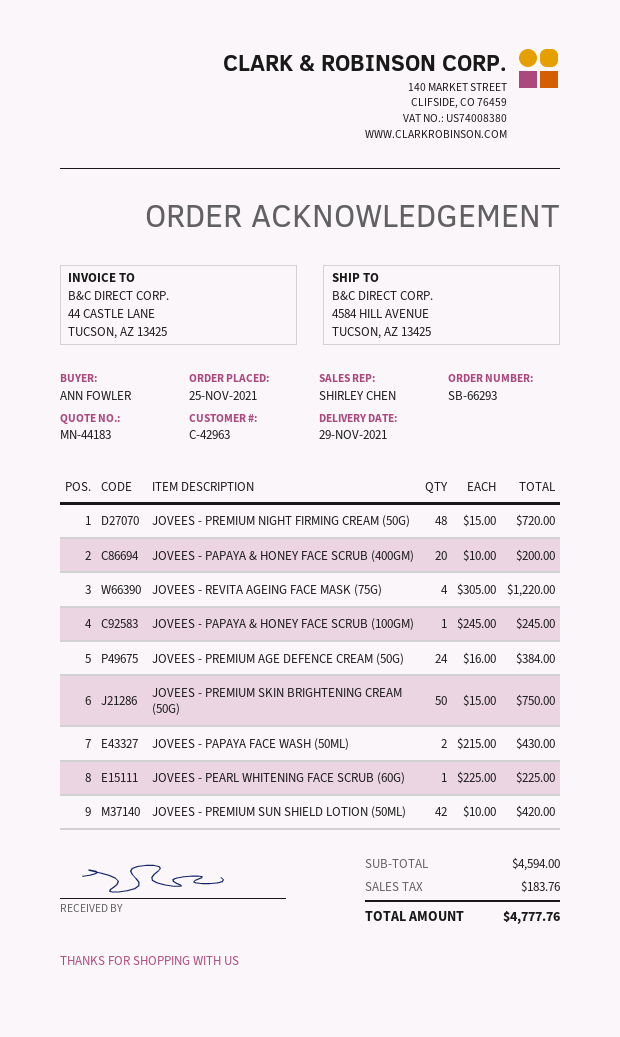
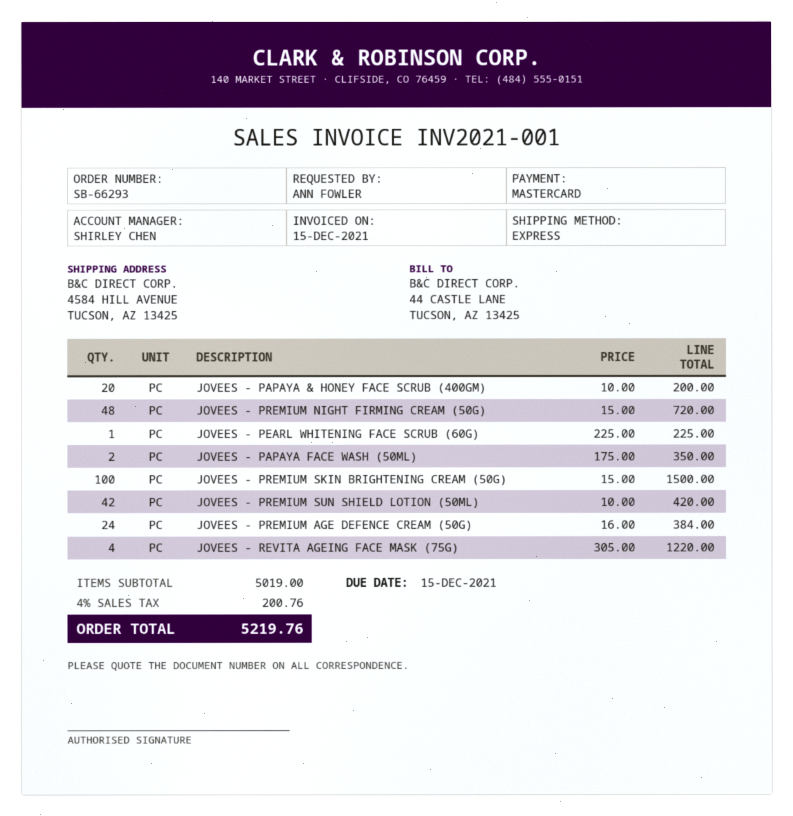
JOVEES - PAPAYA & HONEY FACE SCRUB (100GM): 1 x 245.00 = 245.00 -> none
JOVEES - PREMIUM SKIN BRIGHTENING CREAM (50G): 50 x 15.00 = 750.00 -> 100 x 15.00 = 1500.00
JOVEES - PAPAYA FACE WASH (50ML): 2 x 215.00 = 430.00 -> 2 x 175.00 = 350.00
subtotal: 4594.00 -> 5019.00
tax: 183.76 -> 200.76
total: 4777.76 -> 5219.76

